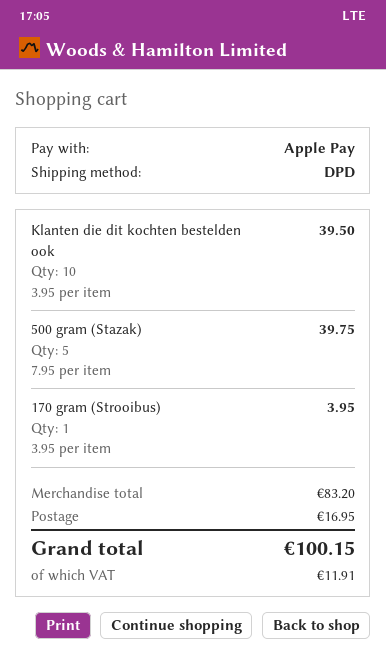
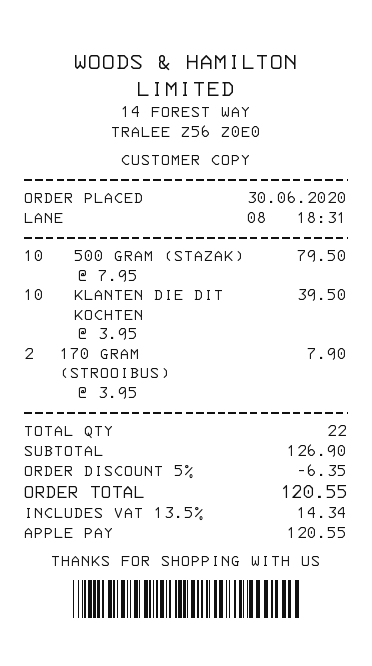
500 gram (Stazak): 5 x 7.95 = 39.75 -> 10 x 7.95 = 79.50
170 gram (Strooibus): 1 x 3.95 = 3.95 -> 2 x 3.95 = 7.90
subtotal: 83.20 -> 126.90
discount: none -> 5% = 6.35
shipping: 16.95 -> none
tax: 11.91 -> 14.34
total: 100.15 -> 120.55

